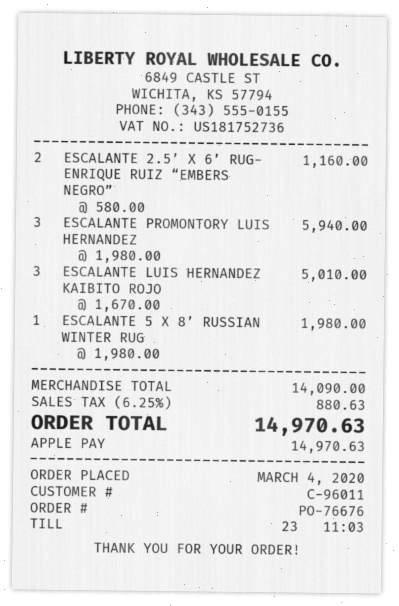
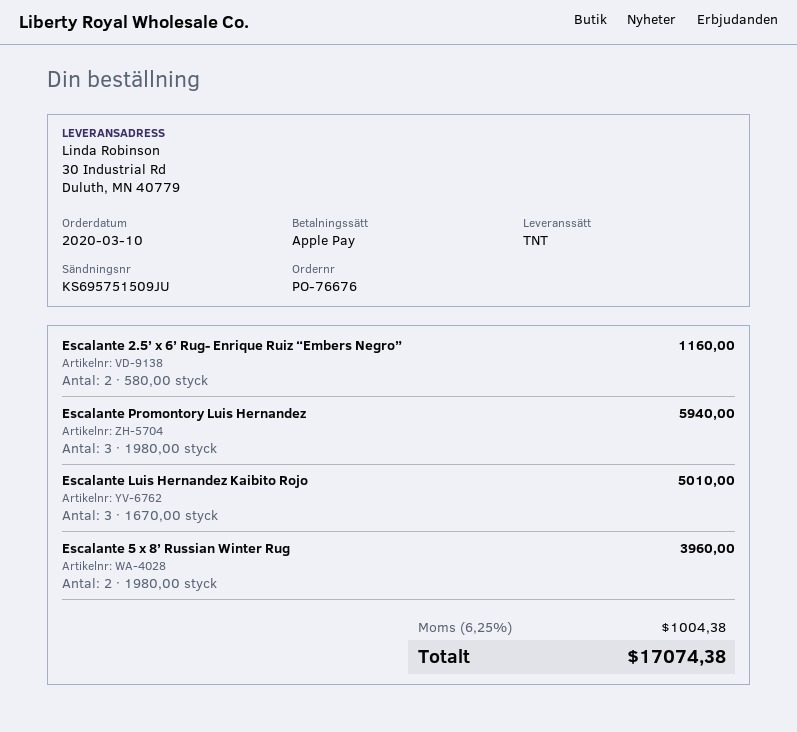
order date: 2020-03-04 -> 2020-03-10
ESCALANTE 5 X 8’ RUSSIAN WINTER RUG: 1 x 1980.00 = 1980.00 -> 2 x 1980.00 = 3960.00
tax: 6.25% = 880.63 -> 6.25% = 1004.38
total: 14970.63 -> 17074.38

